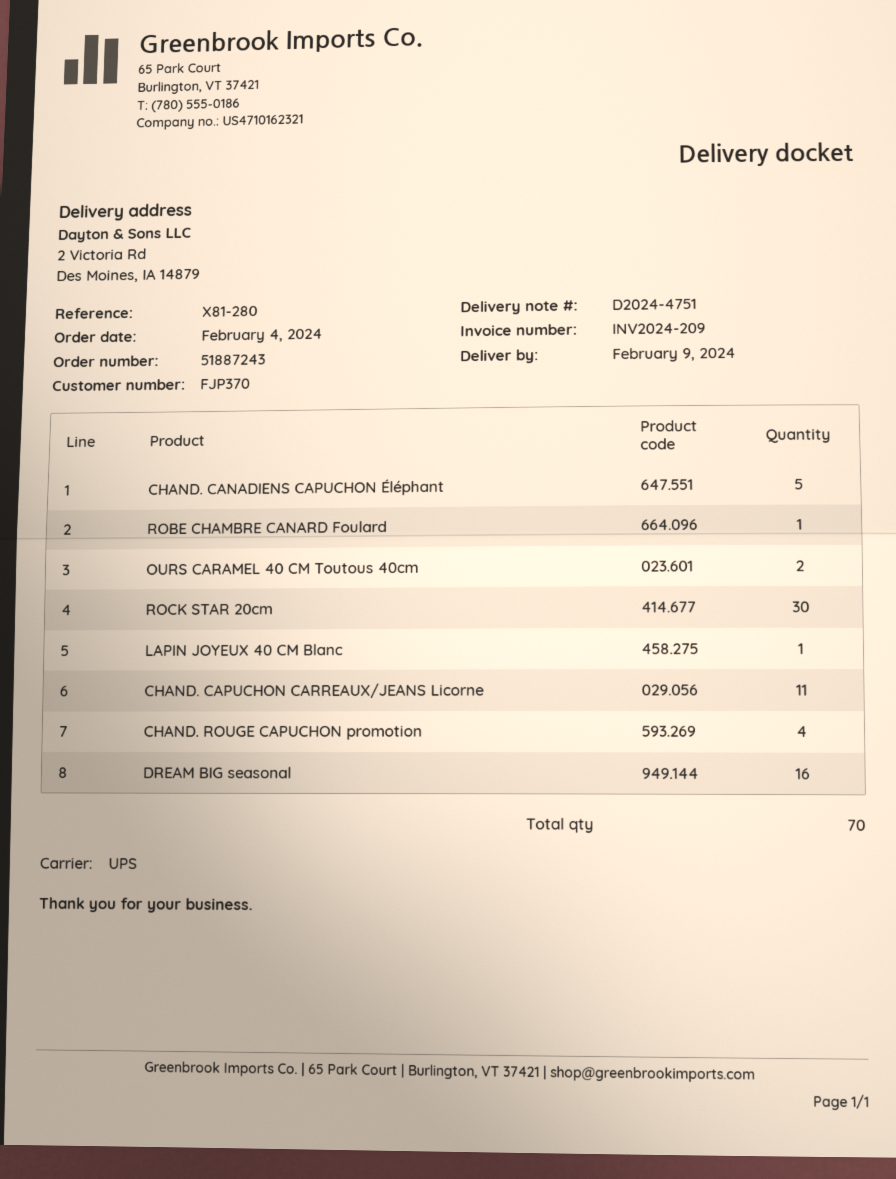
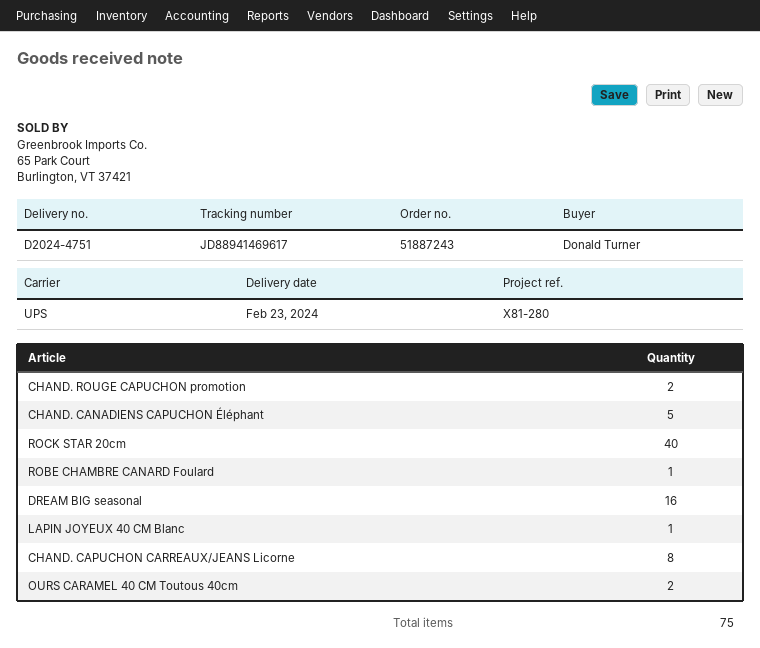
delivery date: 2024-02-09 -> 2024-02-23
ROCK STAR 20cm: 30 -> 40
CHAND. CAPUCHON CARREAUX/JEANS Licorne: 11 -> 8
CHAND. ROUGE CAPUCHON promotion: 4 -> 2
total quantity: 70 -> 75

